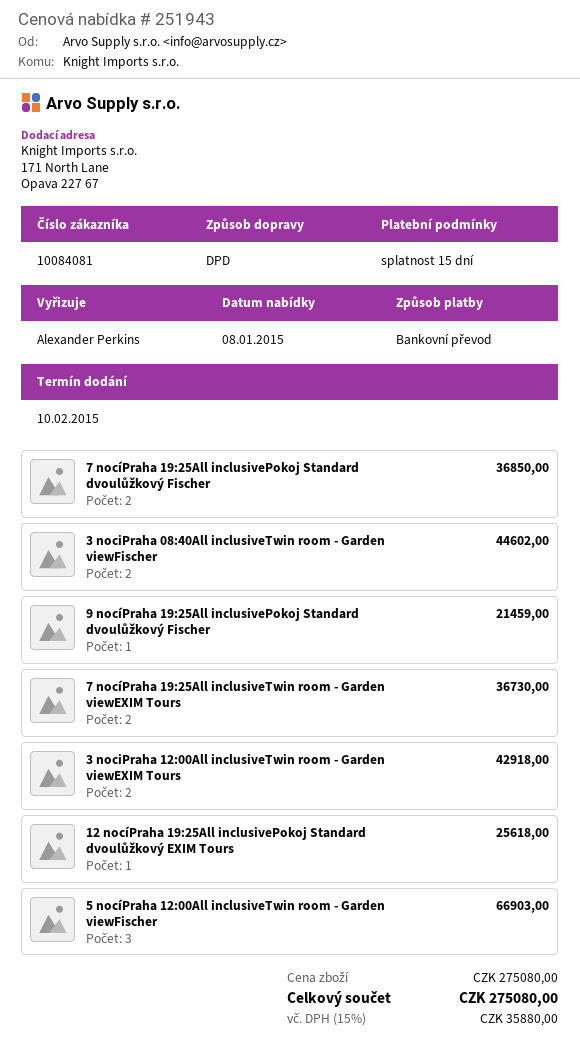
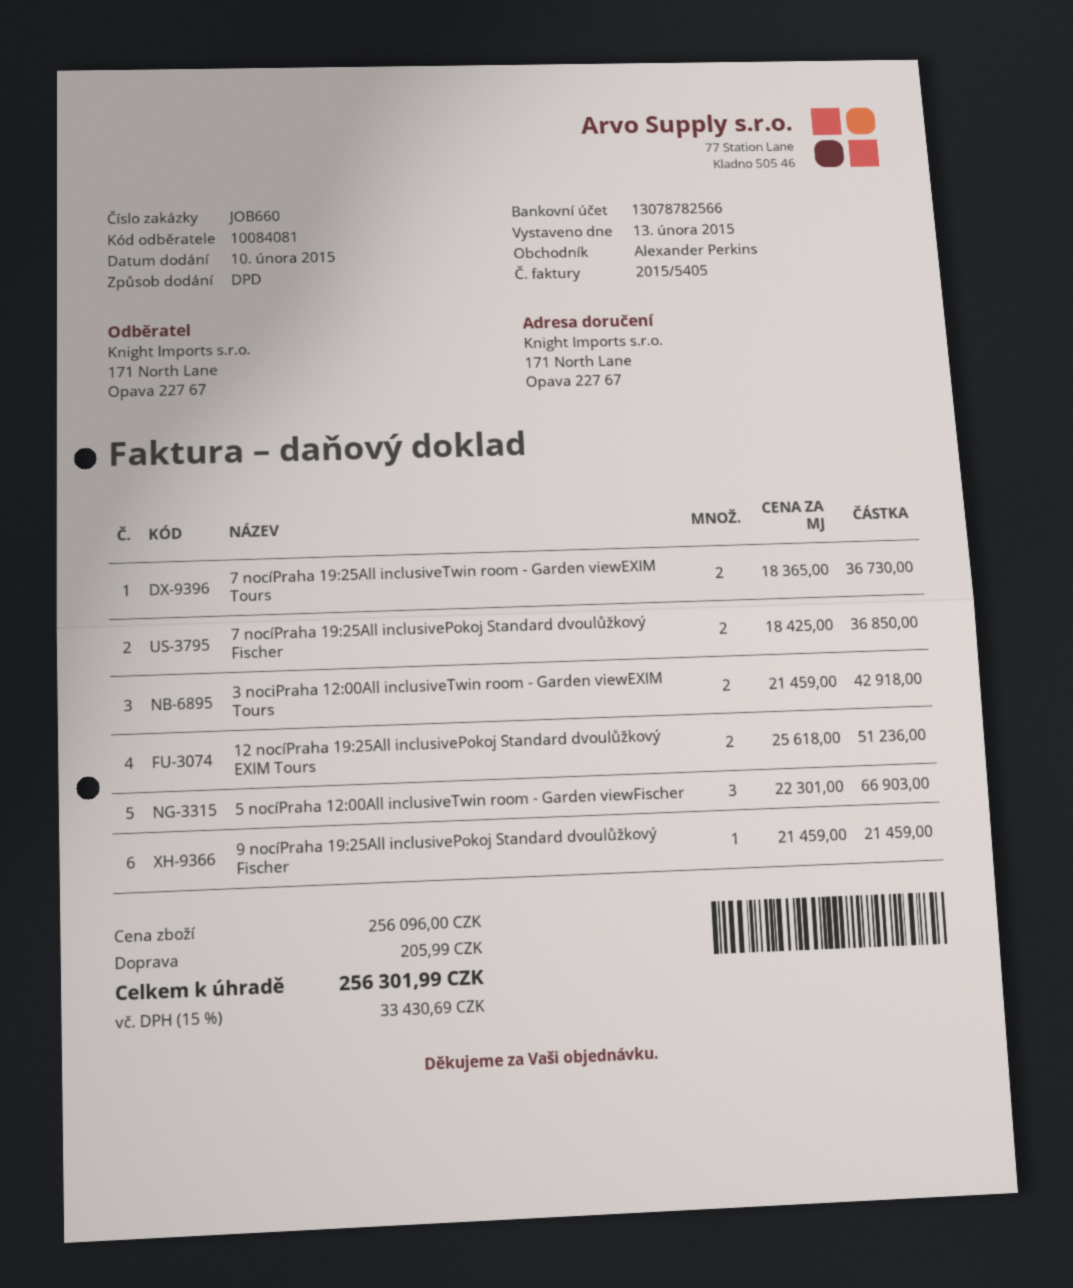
3 nociPraha 08:40All inclusiveTwin room - Garden viewFischer: 2 for 44602.00 -> none
12 nocíPraha 19:25All inclusivePokoj Standard dvoulůžkový EXIM Tours: 1 for 25618.00 -> 2 for 51236.00
subtotal: 275080.00 -> 256096.00
shipping: none -> 205.99
tax: 15% = 35880.00 -> 15% = 33430.69
total: 275080.00 -> 256301.99

